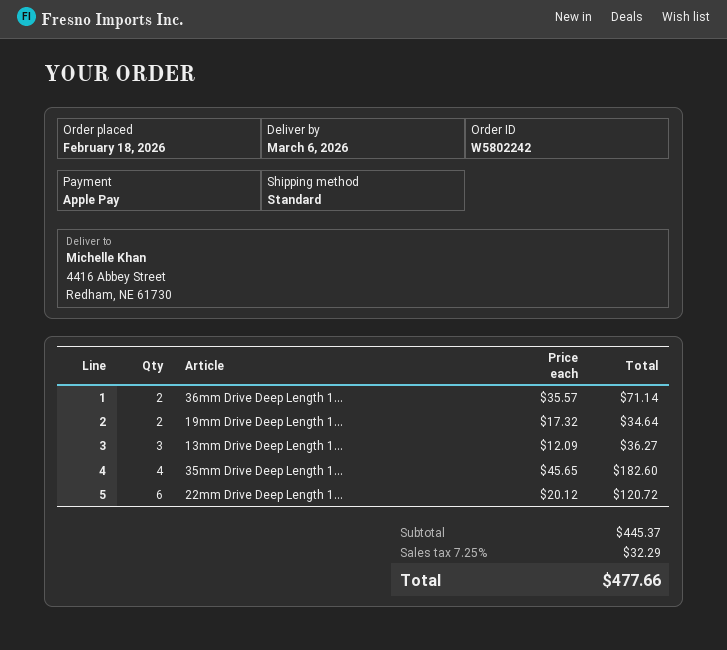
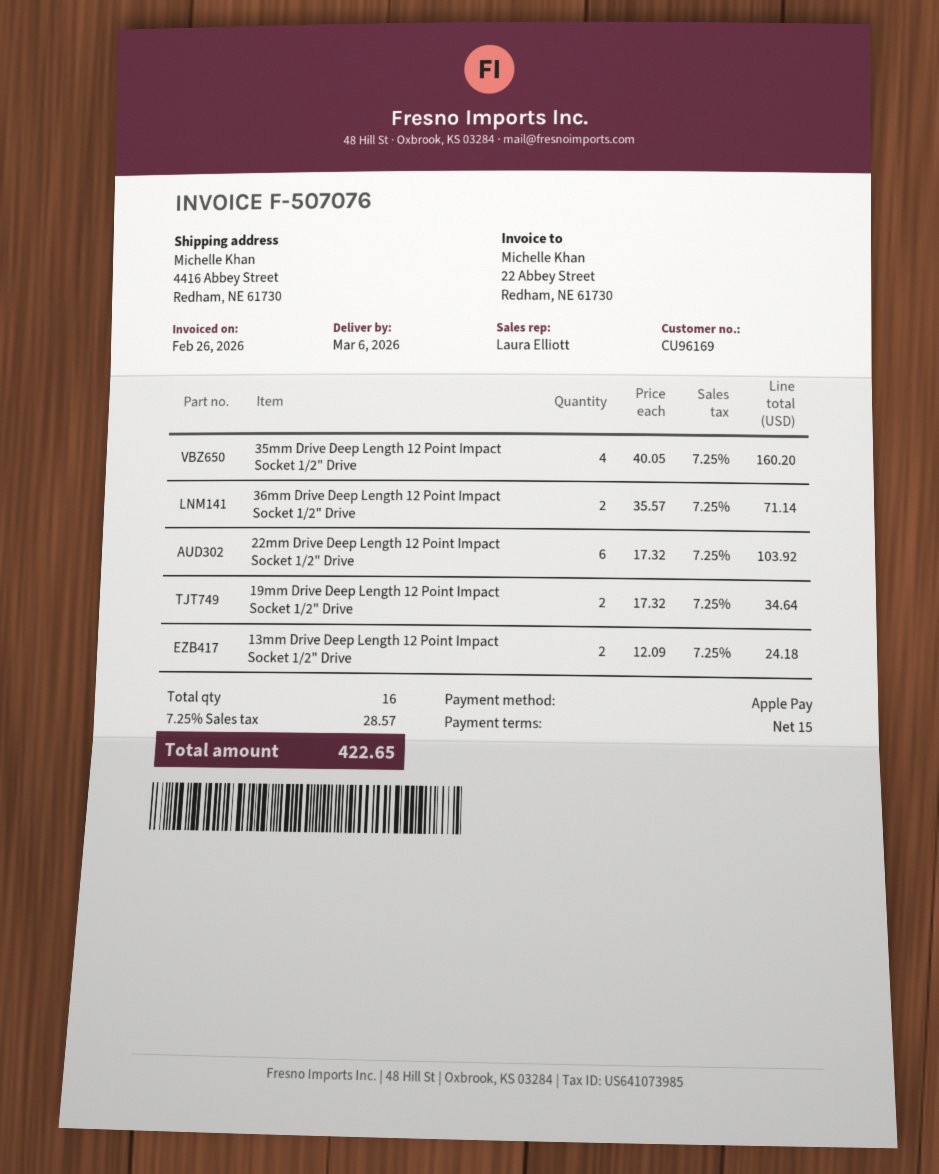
13mm Drive Deep Length 1...: 3 x 12.09 = 36.27 -> 2 x 12.09 = 24.18
35mm Drive Deep Length 1...: 4 x 45.65 = 182.60 -> 4 x 40.05 = 160.20
22mm Drive Deep Length 1...: 6 x 20.12 = 120.72 -> 6 x 17.32 = 103.92
tax: 7.25% = 32.29 -> 7.25% = 28.57
total: 477.66 -> 422.65

